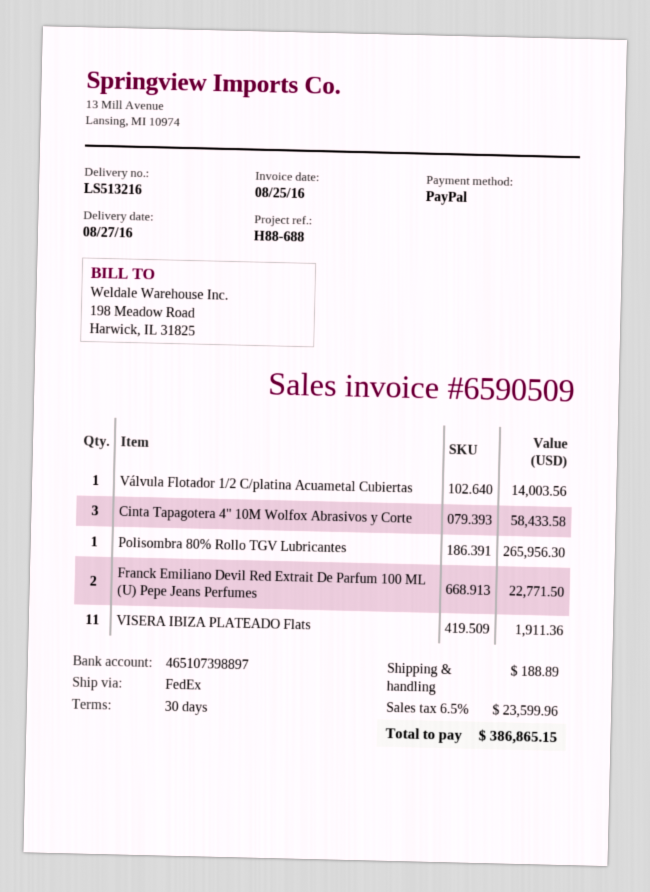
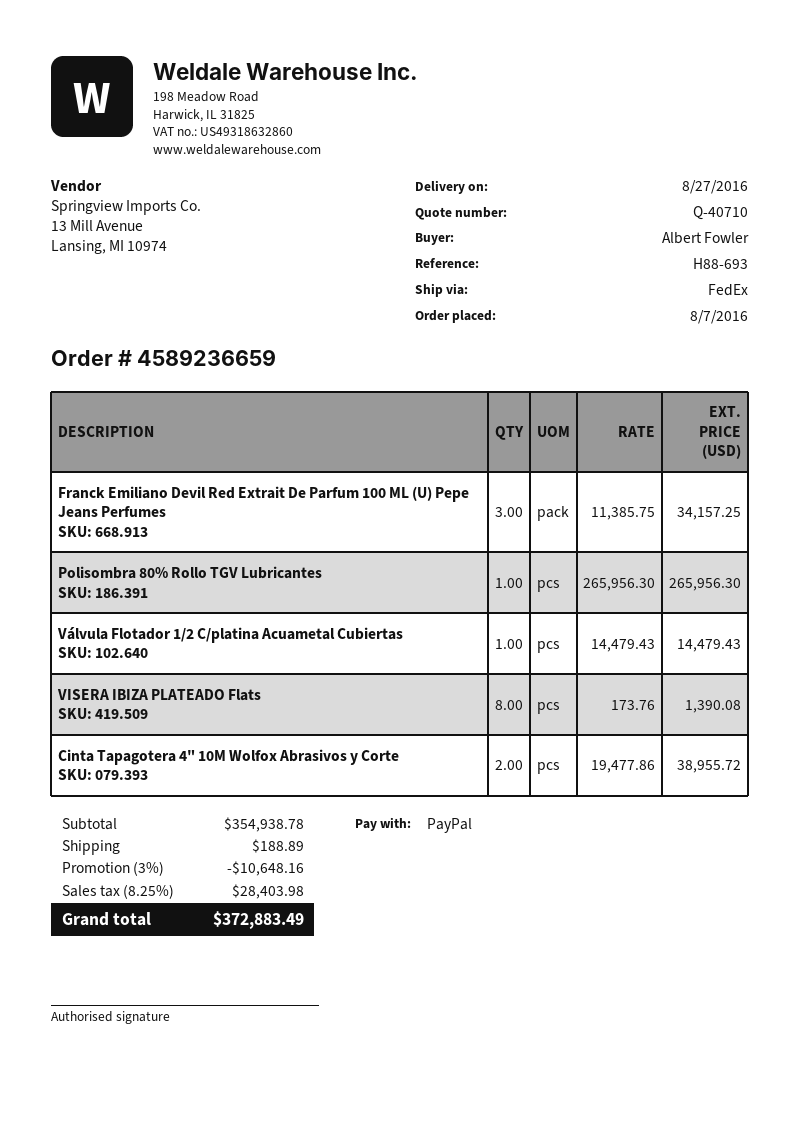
reference: H88-688 -> H88-693
Válvula Flotador 1/2 C/platina Acuametal Cubiertas: 1 for 14003.56 -> 1 for 14479.43
Cinta Tapagotera 4" 10M Wolfox Abrasivos y Corte: 3 for 58433.58 -> 2 for 38955.72
Franck Emiliano Devil Red Extrait De Parfum 100 ML (U) Pepe Jeans Perfumes: 2 for 22771.50 -> 3 for 34157.25
VISERA IBIZA PLATEADO Flats: 11 for 1911.36 -> 8 for 1390.08
discount: none -> 3% = 10648.16
tax: 6.5% = 23599.96 -> 8.25% = 28403.98
total: 386865.15 -> 372883.49

